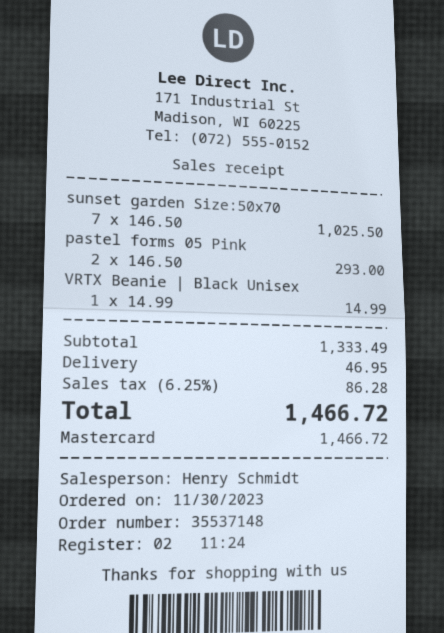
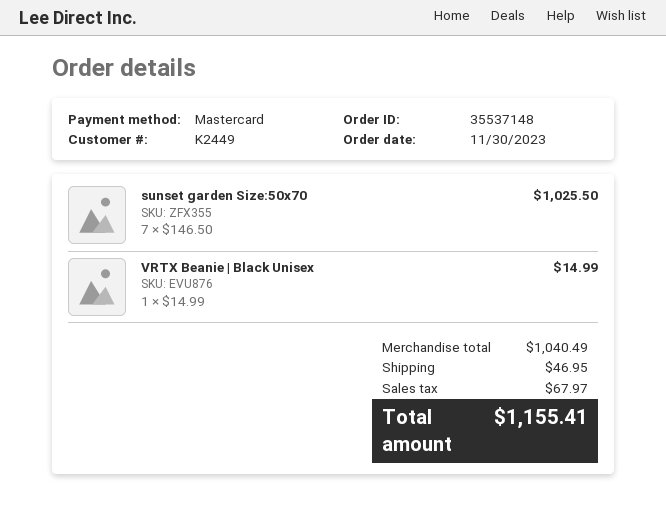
pastel forms 05 Pink: 2 x 146.50 = 293.00 -> none
subtotal: 1333.49 -> 1040.49
tax: 86.28 -> 67.97
total: 1466.72 -> 1155.41

